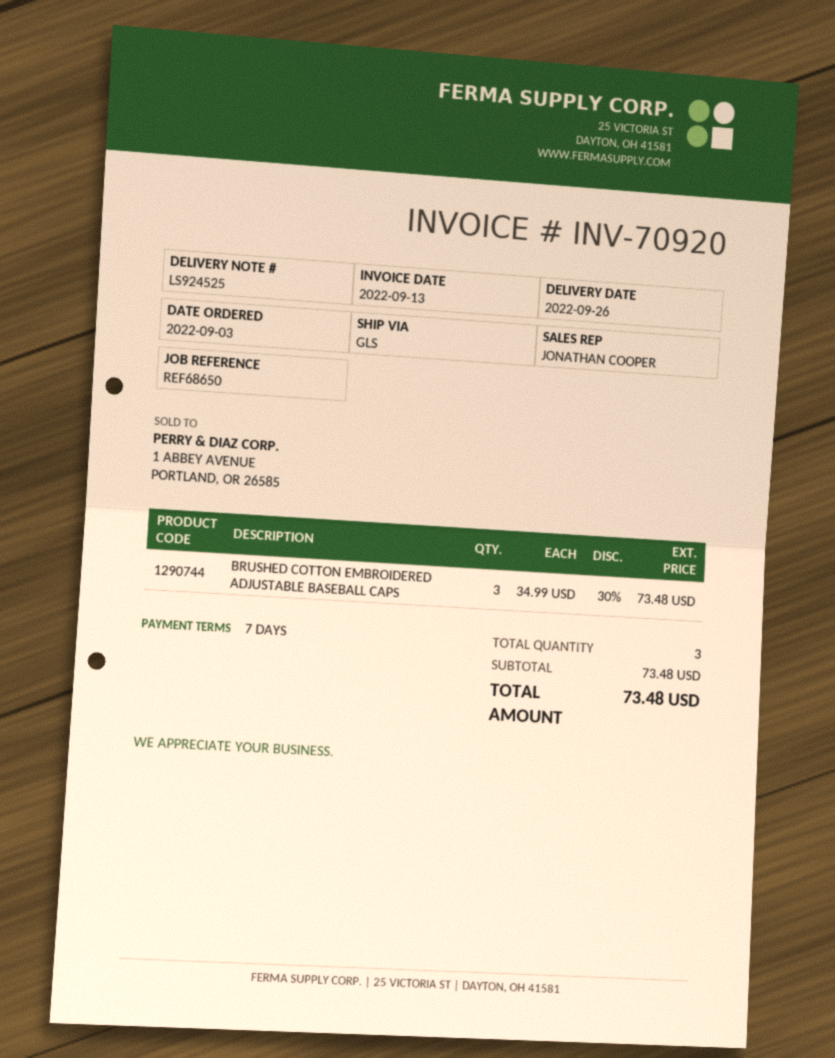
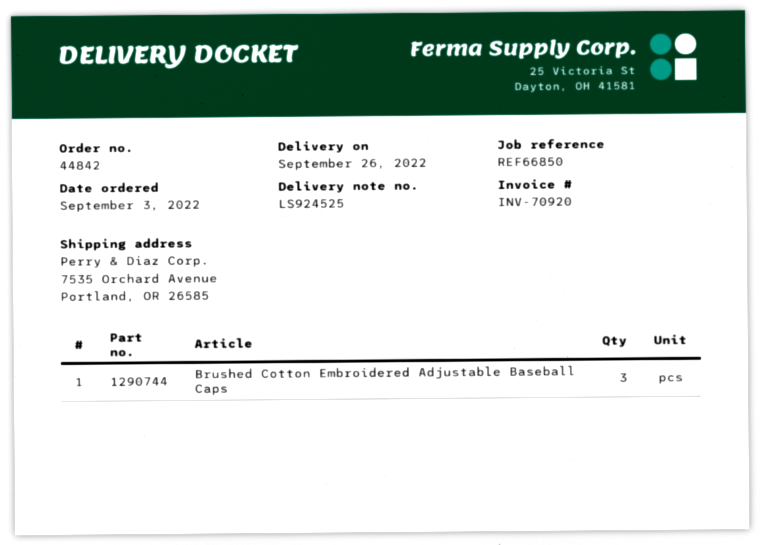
reference: REF68650 -> REF66850

